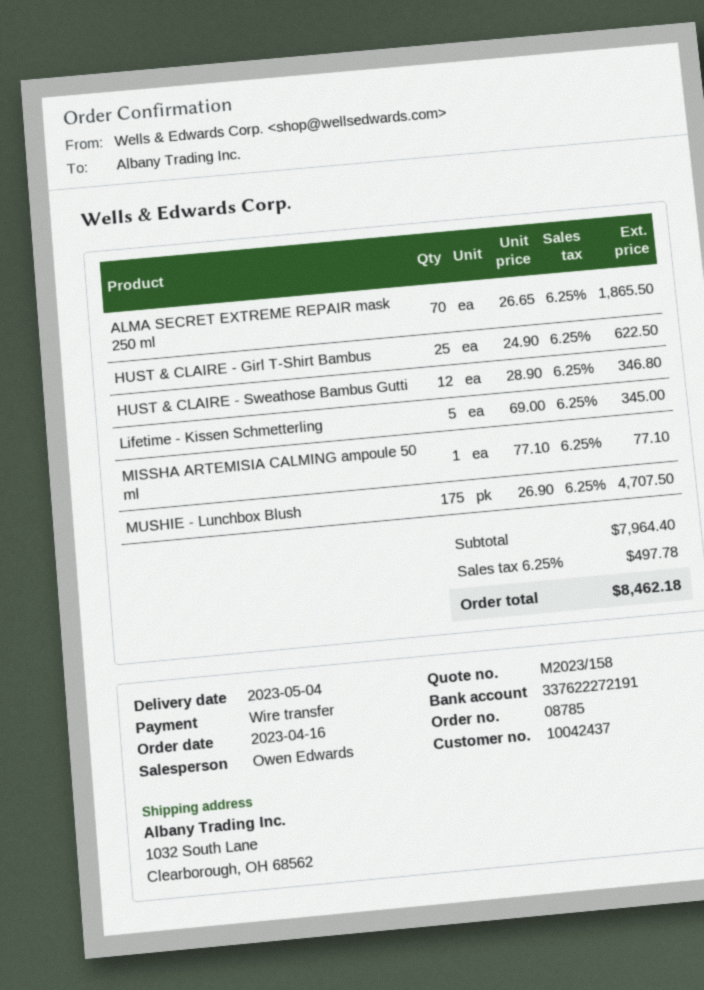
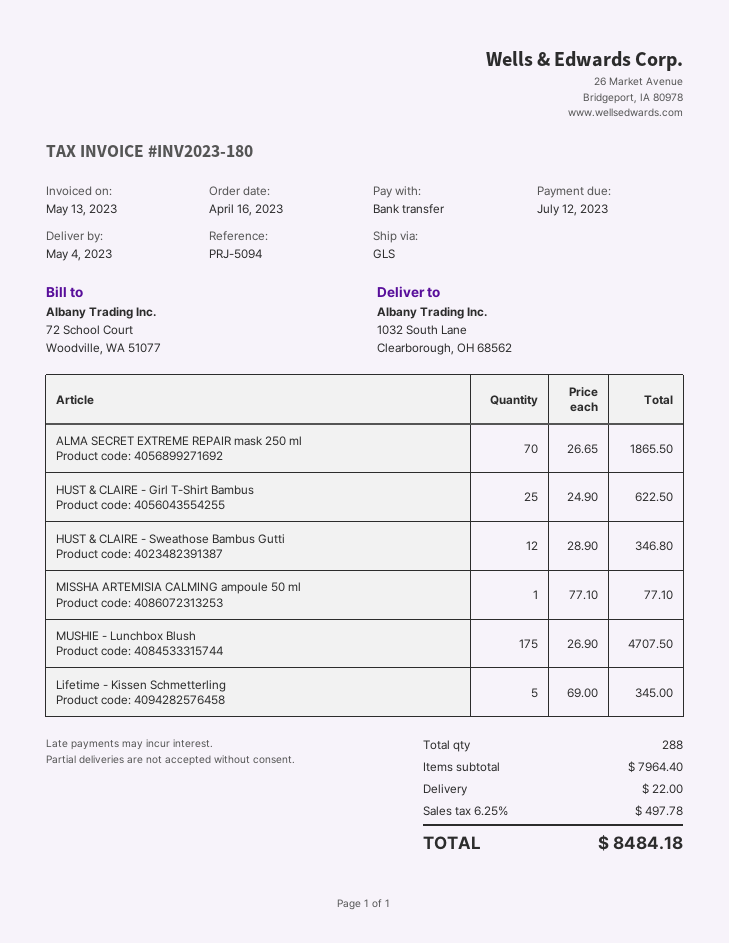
shipping: none -> 22.00
total: 8462.18 -> 8484.18

